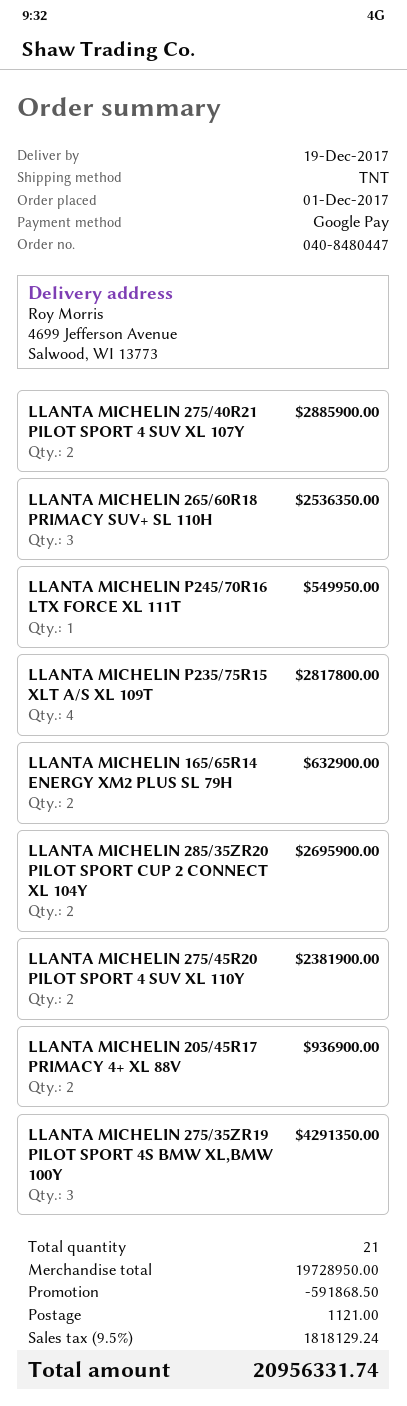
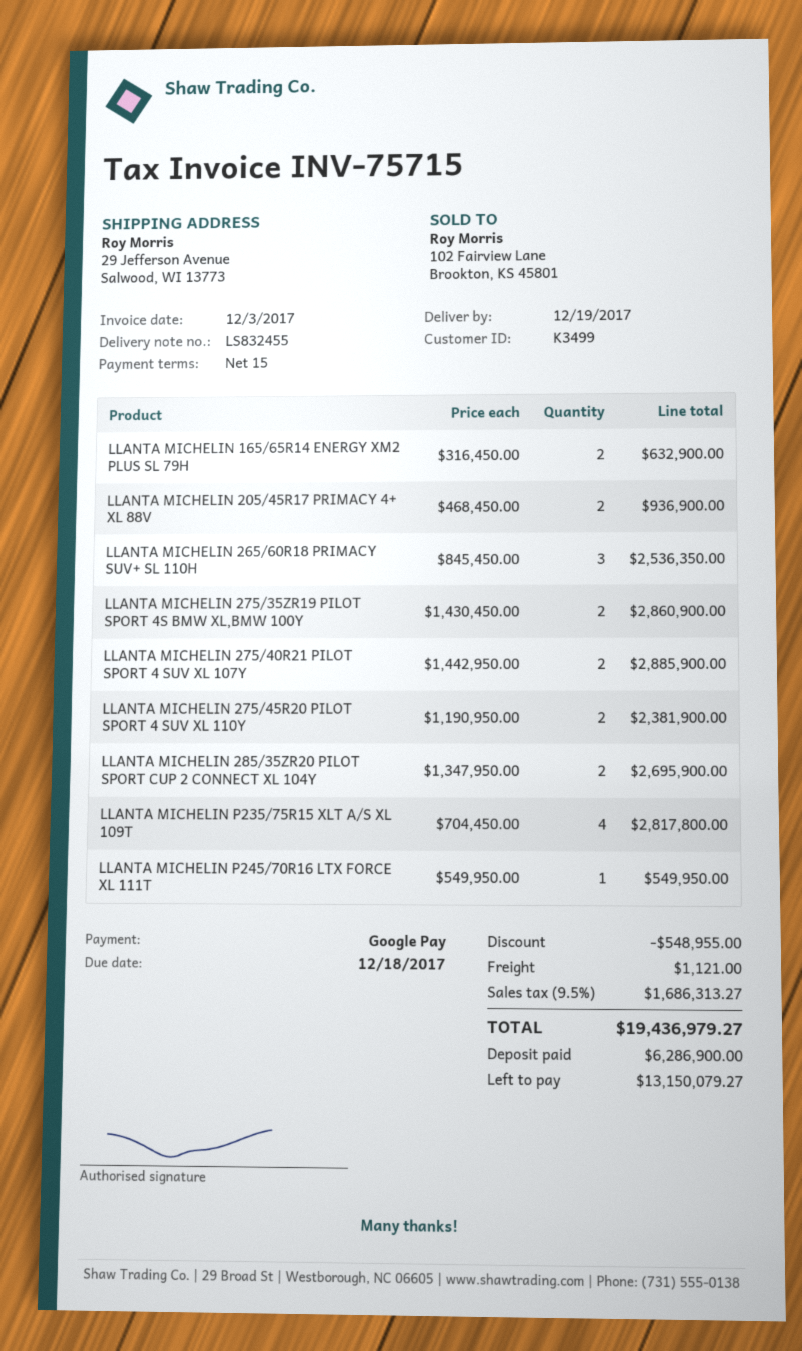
ship to: 4699 Jefferson Avenue, Salwood, WI 13773 -> 29 Jefferson Avenue, Salwood, WI 13773
LLANTA MICHELIN 275/35ZR19 PILOT SPORT 4S BMW XL,BMW 100Y: 3 for 4291350.00 -> 2 for 2860900.00
discount: 591868.50 -> 548955.00
tax: 9.5% = 1818129.24 -> 9.5% = 1686313.27
total: 20956331.74 -> 19436979.27

